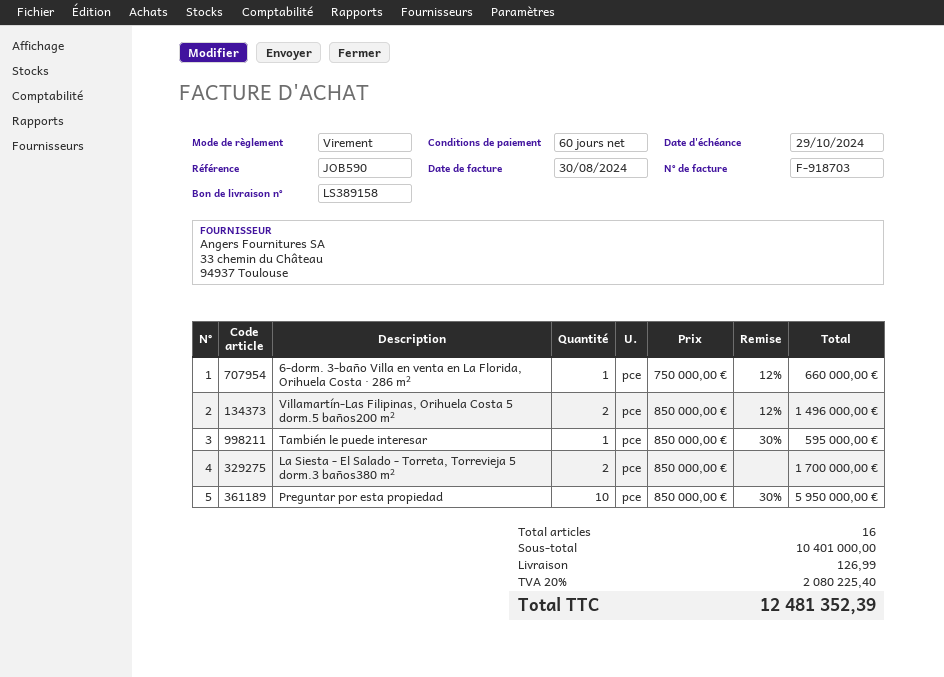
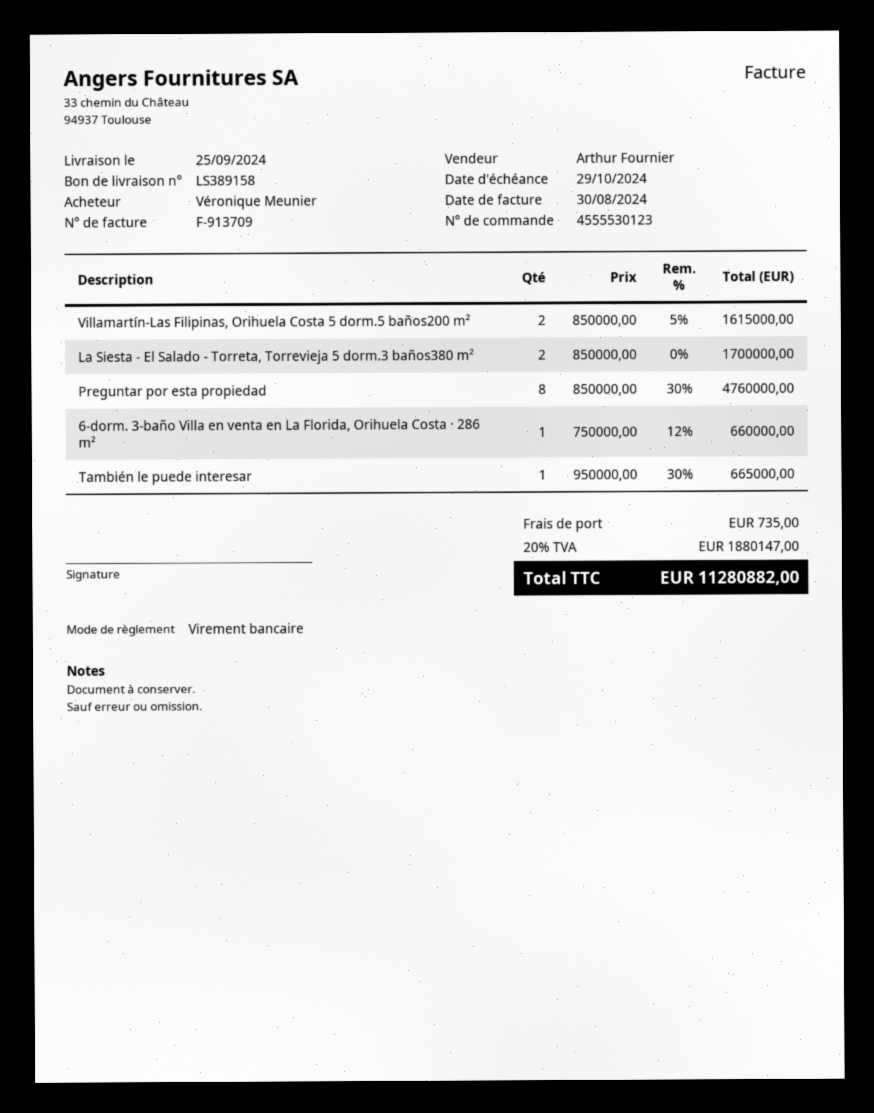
invoice number: F-918703 -> F-913709
Villamartín-Las Filipinas, Orihuela Costa 5 dorm.5 baños200 m²: 2 x 850000.00 - 12% = 1496000.00 -> 2 x 850000.00 - 5% = 1615000.00
También le puede interesar: 1 x 850000.00 - 30% = 595000.00 -> 1 x 950000.00 - 30% = 665000.00
Preguntar por esta propiedad: 10 x 850000.00 - 30% = 5950000.00 -> 8 x 850000.00 - 30% = 4760000.00
shipping: 126.99 -> 735.00
tax: 20% = 2080225.40 -> 20% = 1880147.00
total: 12481352.39 -> 11280882.00

